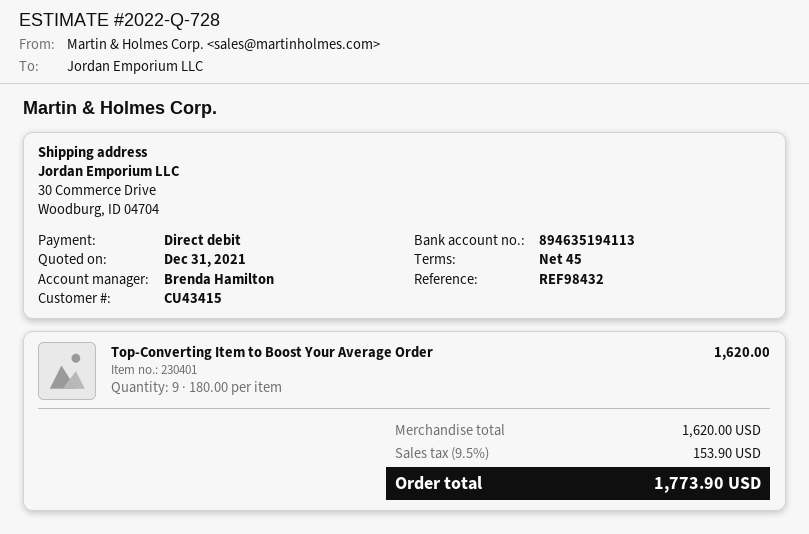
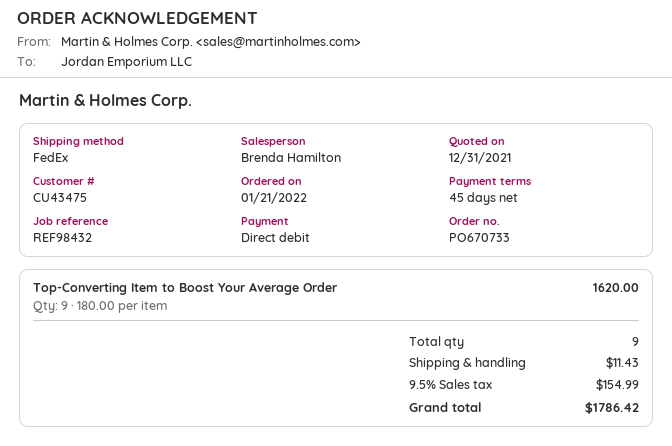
customer number: CU43415 -> CU43475
shipping: none -> 11.43
tax: 9.5% = 153.90 -> 9.5% = 154.99
total: 1773.90 -> 1786.42

